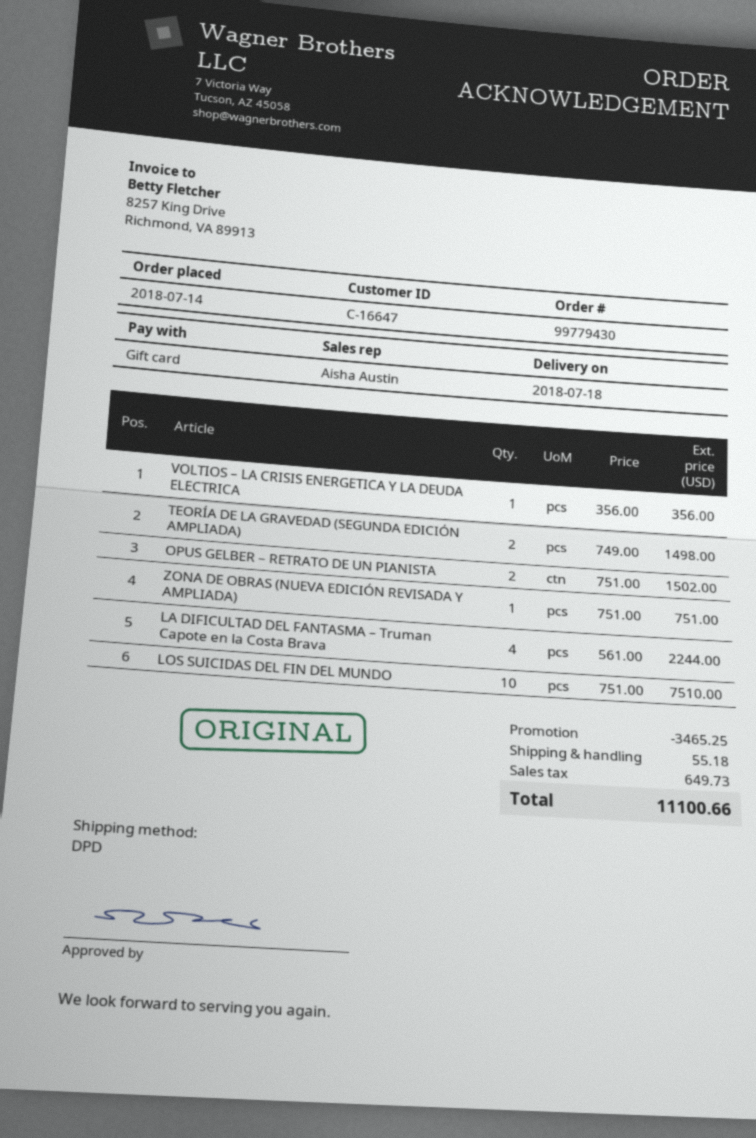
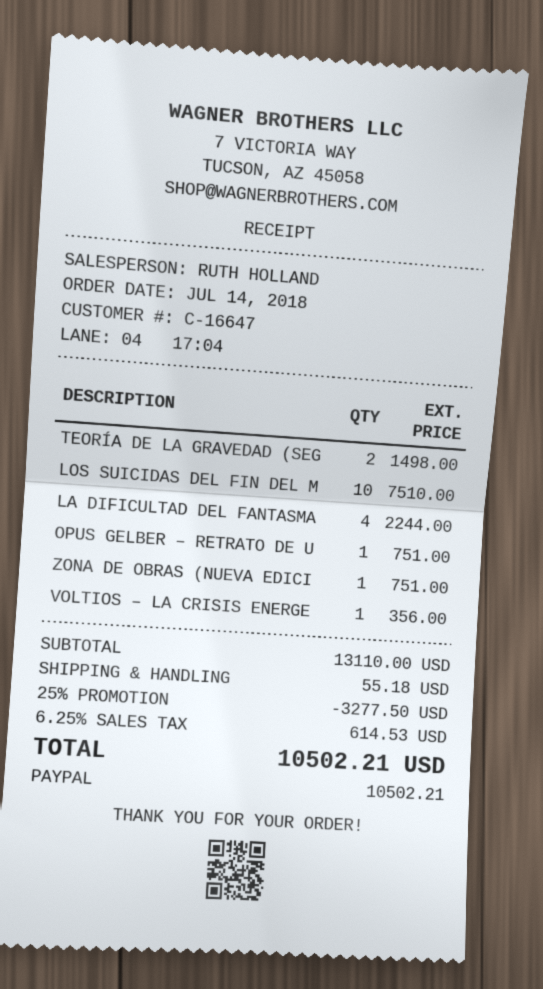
sales rep: Aisha Austin -> RUTH HOLLAND
payment method: gift card -> PayPal
OPUS GELBER – RETRATO DE UN PIANISTA: 2 for 1502.00 -> 1 for 751.00
discount: 3465.25 -> 3277.50
tax: 649.73 -> 614.53
total: 11100.66 -> 10502.21

